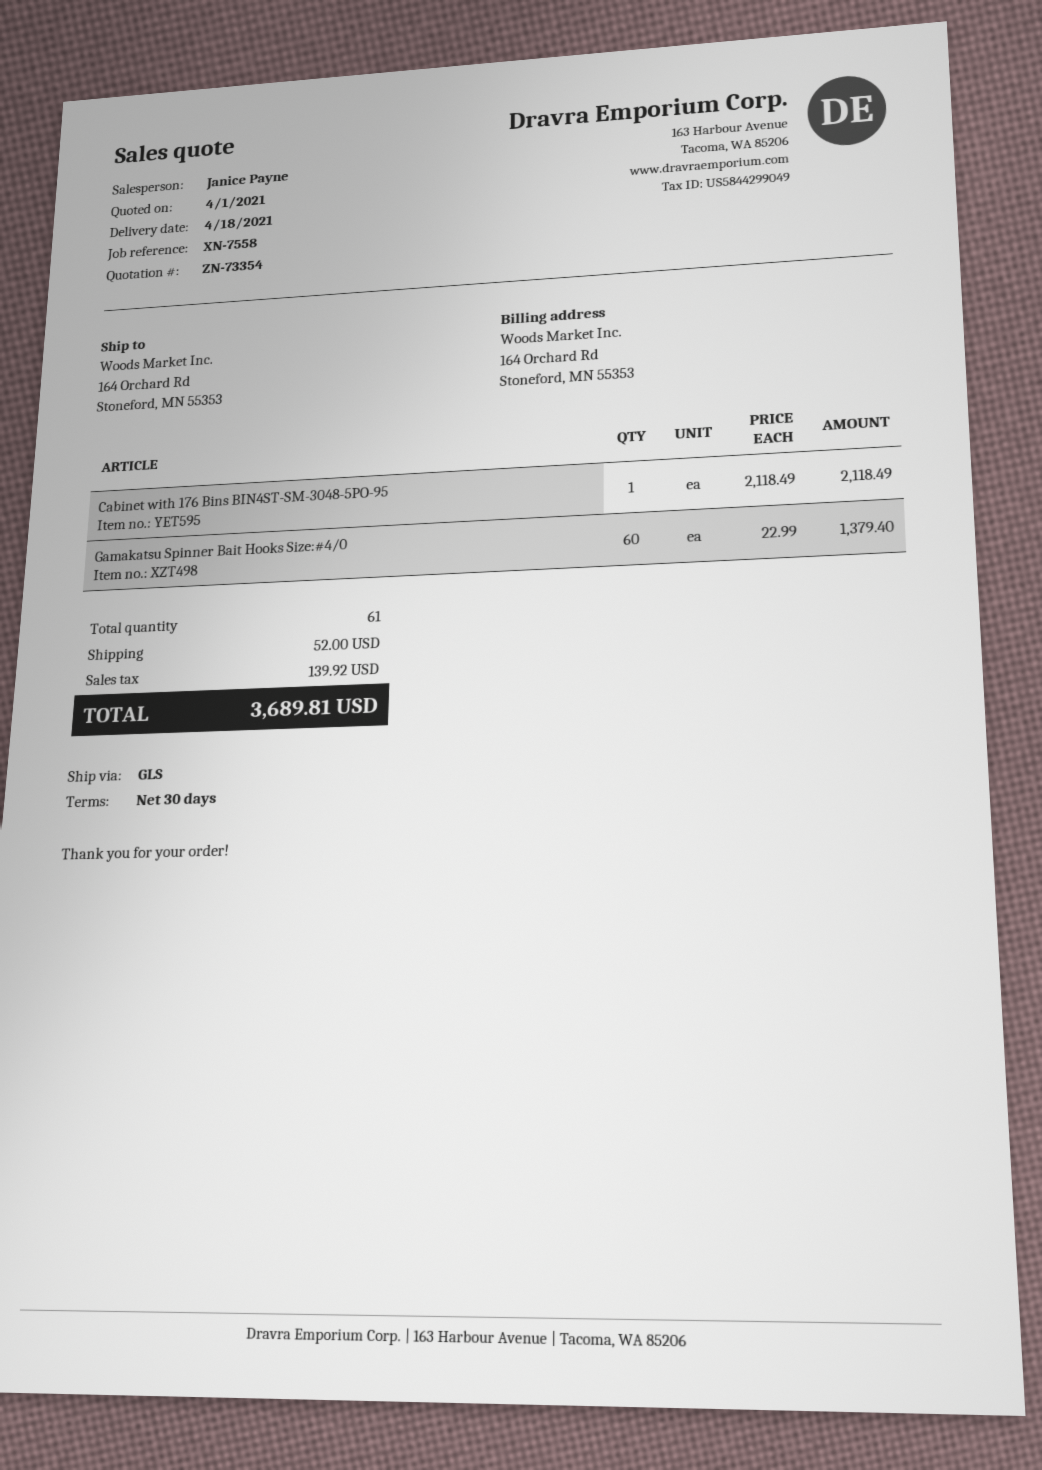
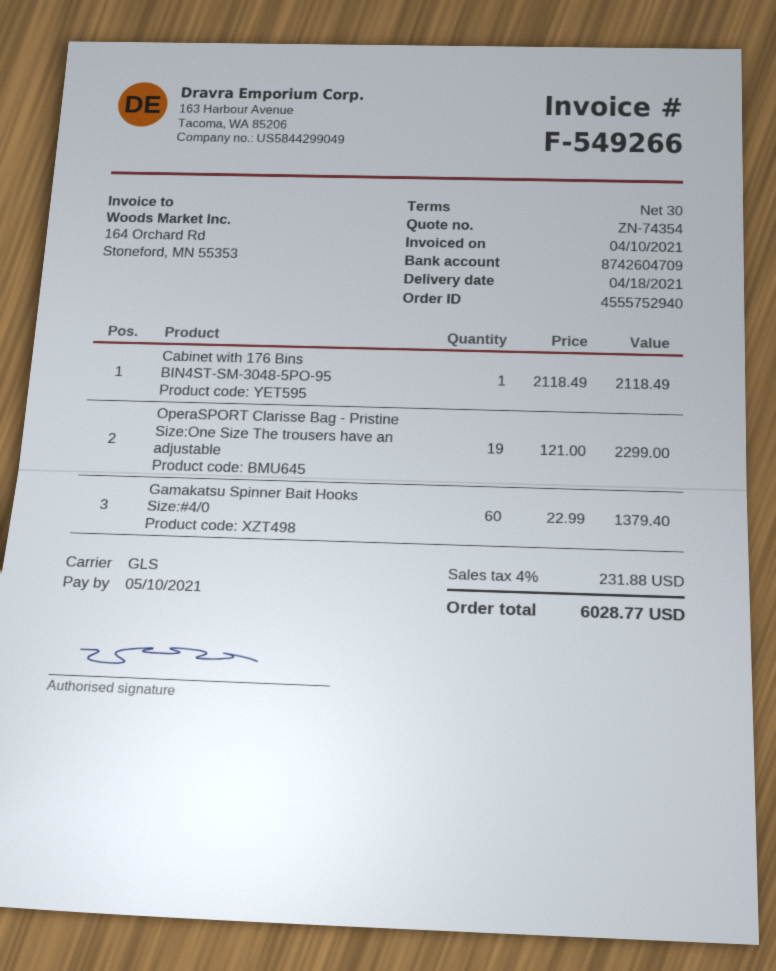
quote number: ZN-73354 -> ZN-74354
OperaSPORT Clarisse Bag - Pristine Size:One Size The trousers have an adjustable: none -> 19 x 121.00 = 2299.00
shipping: 52.00 -> none
tax: 139.92 -> 231.88
total: 3689.81 -> 6028.77

